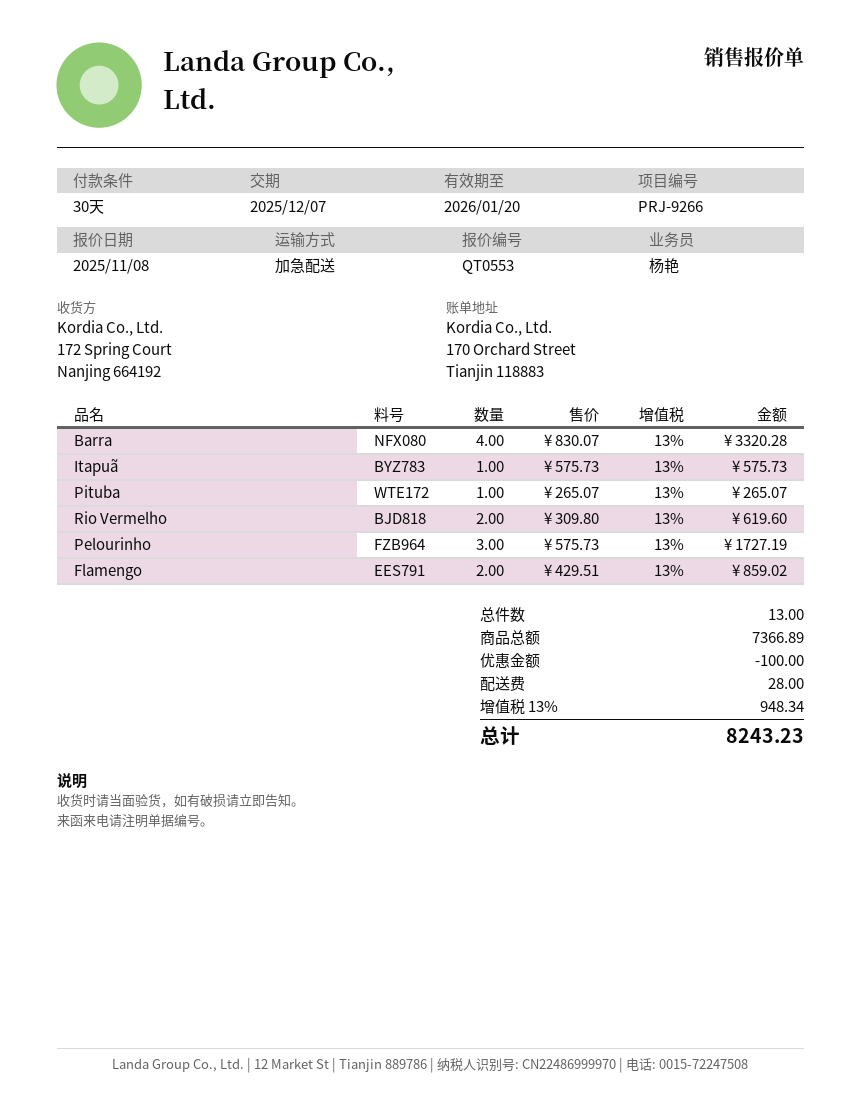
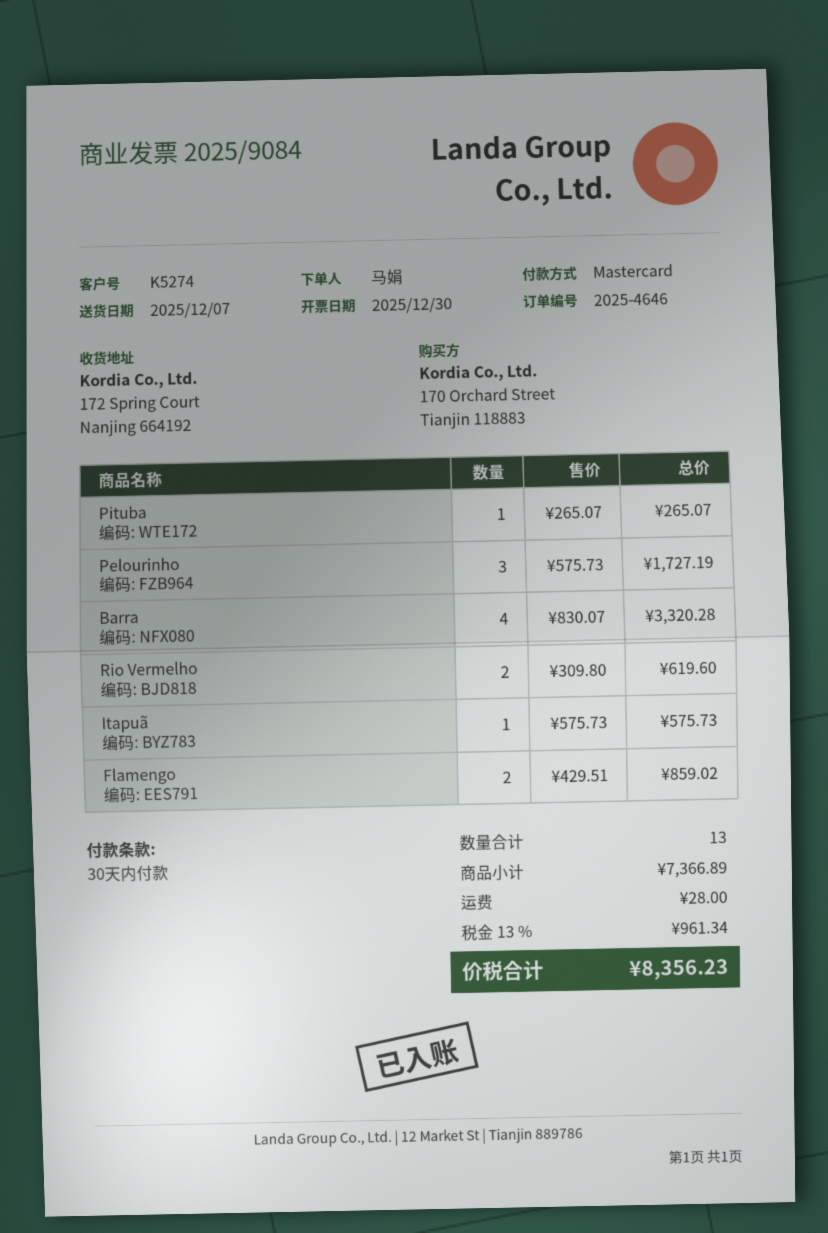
discount: 100.00 -> none
tax: 13% = 948.34 -> 13% = 961.34
total: 8243.23 -> 8356.23

